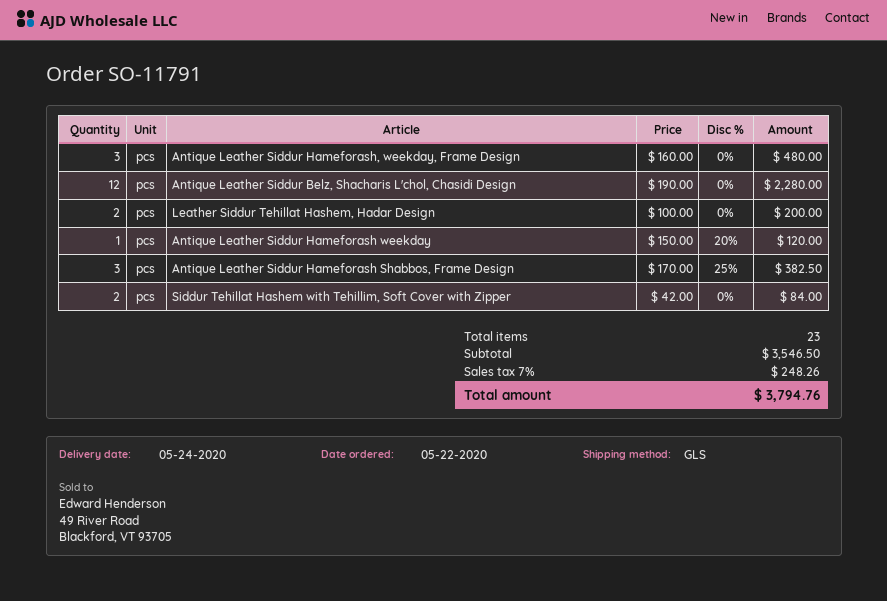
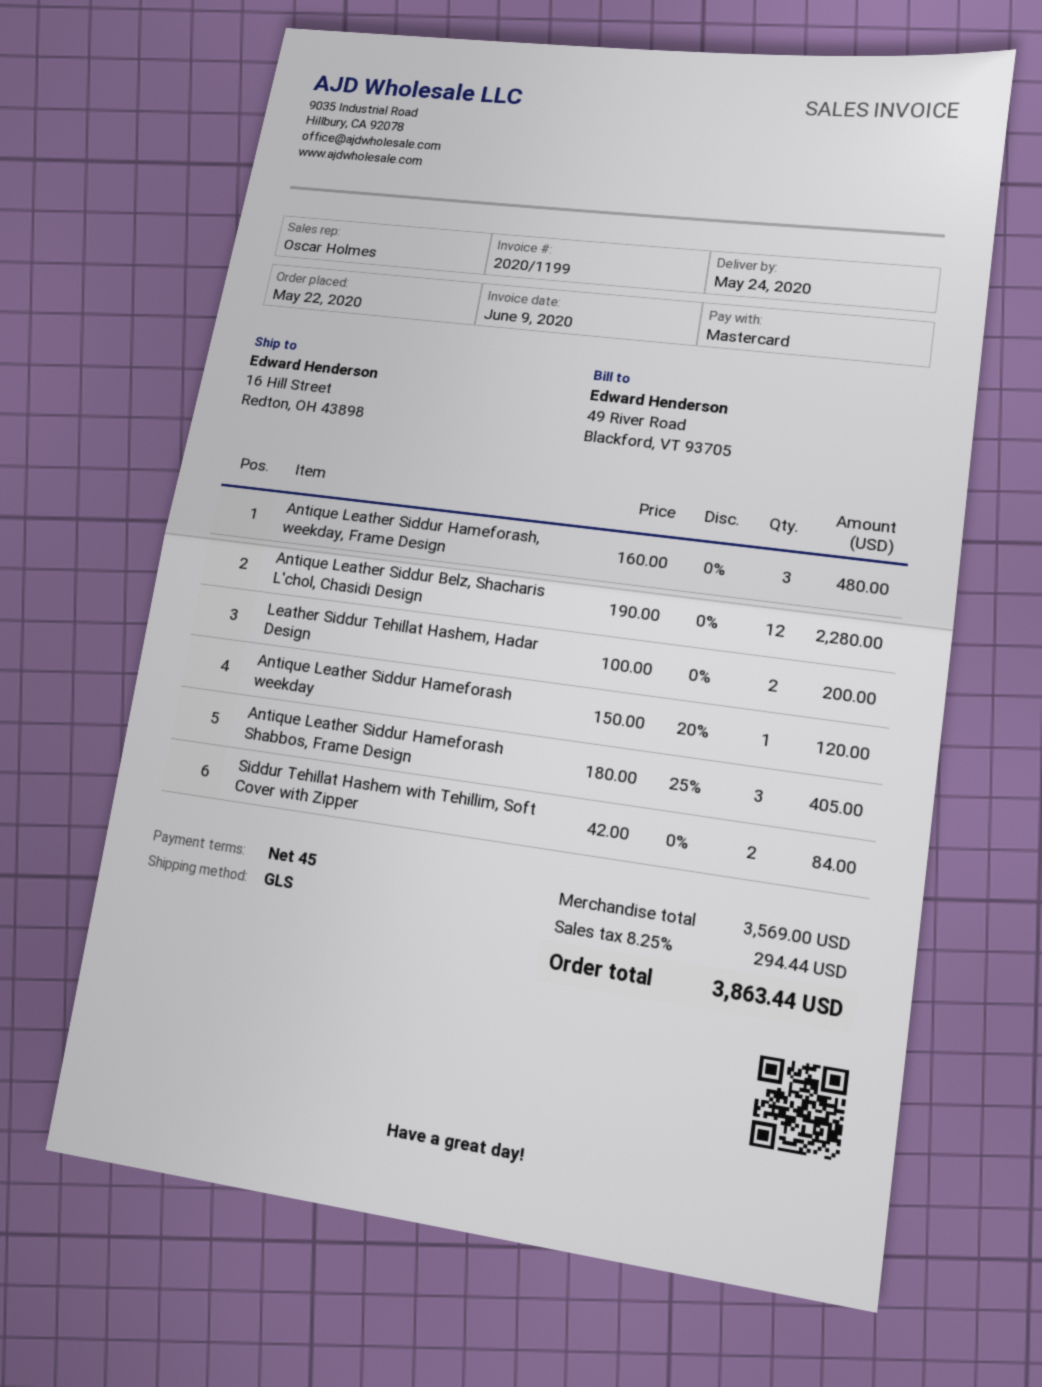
Antique Leather Siddur Hameforash Shabbos, Frame Design: 3 x 170.00 - 25% = 382.50 -> 3 x 180.00 - 25% = 405.00
subtotal: 3546.50 -> 3569.00
tax: 7% = 248.26 -> 8.25% = 294.44
total: 3794.76 -> 3863.44

